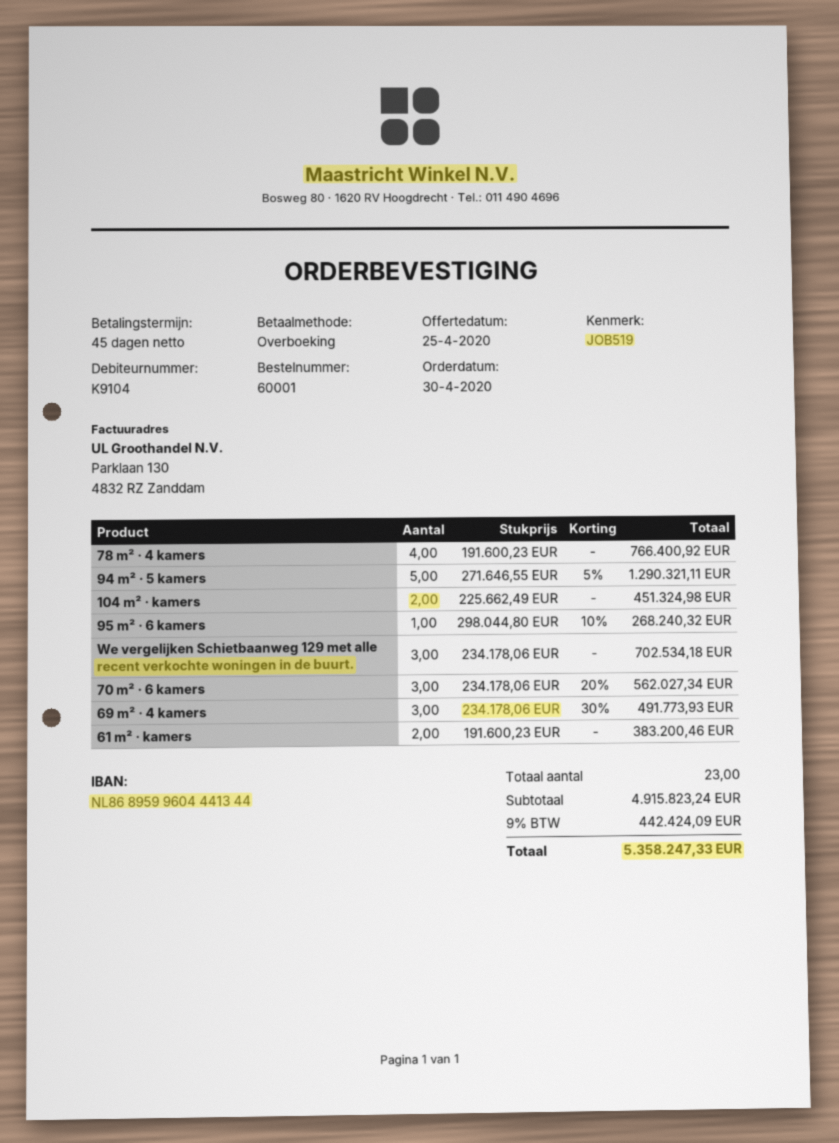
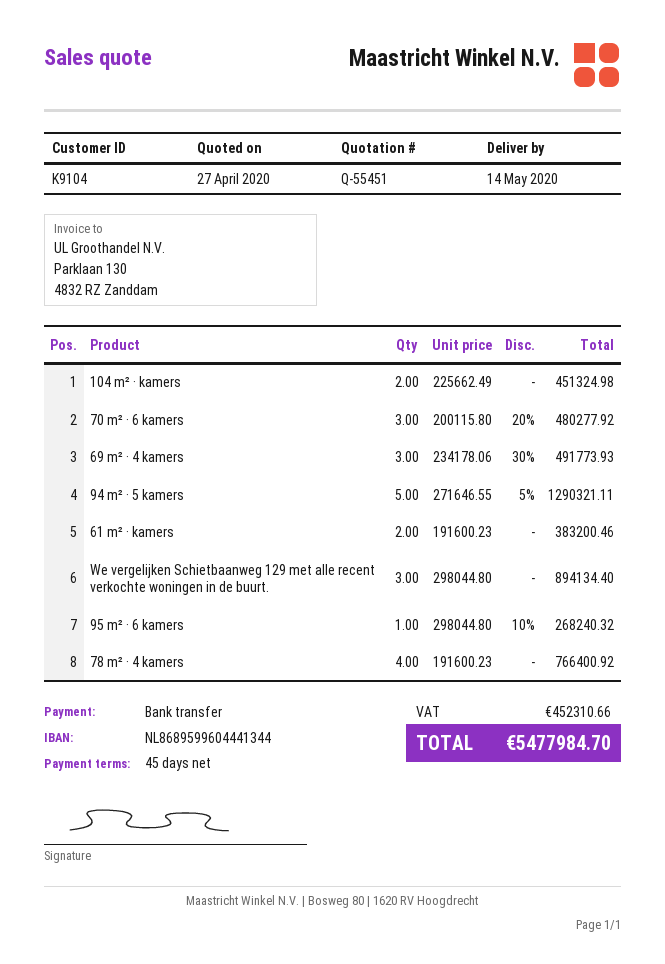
quote date: 2020-04-25 -> 2020-04-27
We vergelijken Schietbaanweg 129 met alle recent verkochte woningen in de buurt.: 3 x 234178.06 = 702534.18 -> 3 x 298044.80 = 894134.40
70 m² · 6 kamers: 3 x 234178.06 - 20% = 562027.34 -> 3 x 200115.80 - 20% = 480277.92
tax: 442424.09 -> 452310.66
total: 5358247.33 -> 5477984.70

